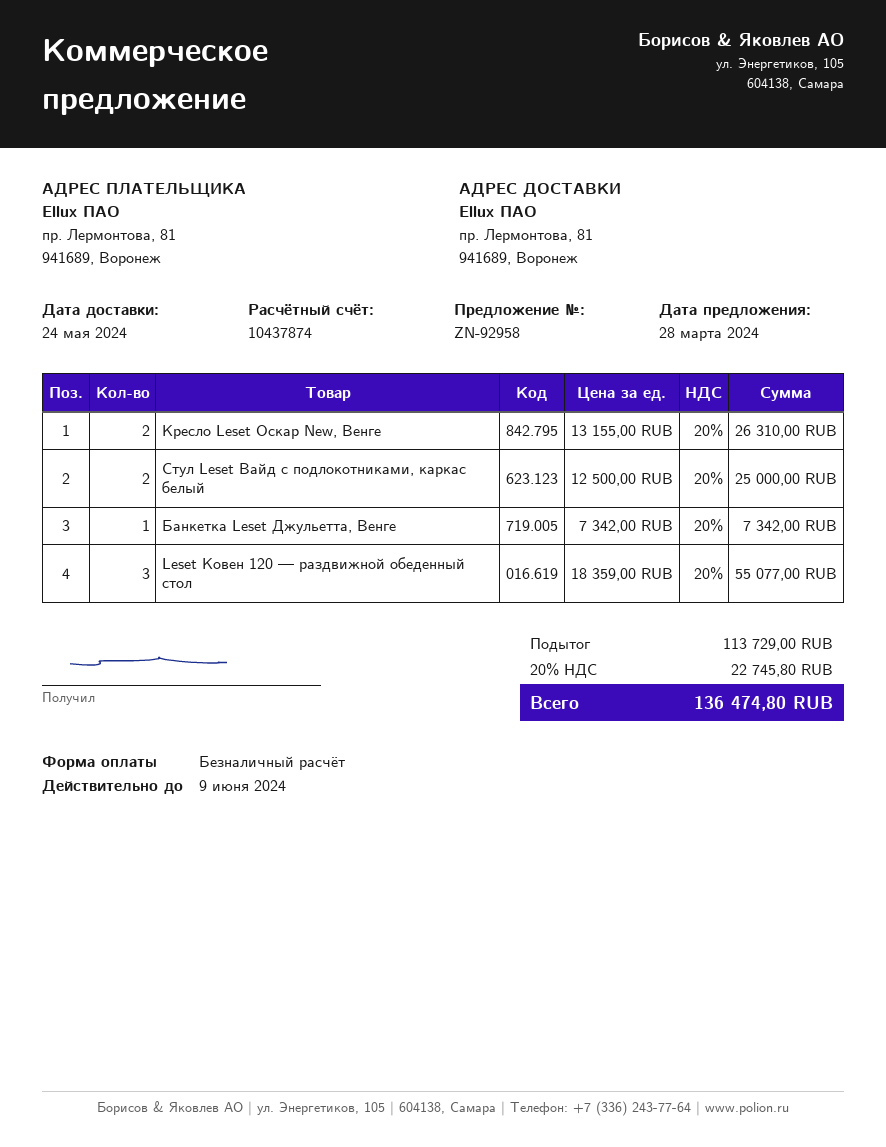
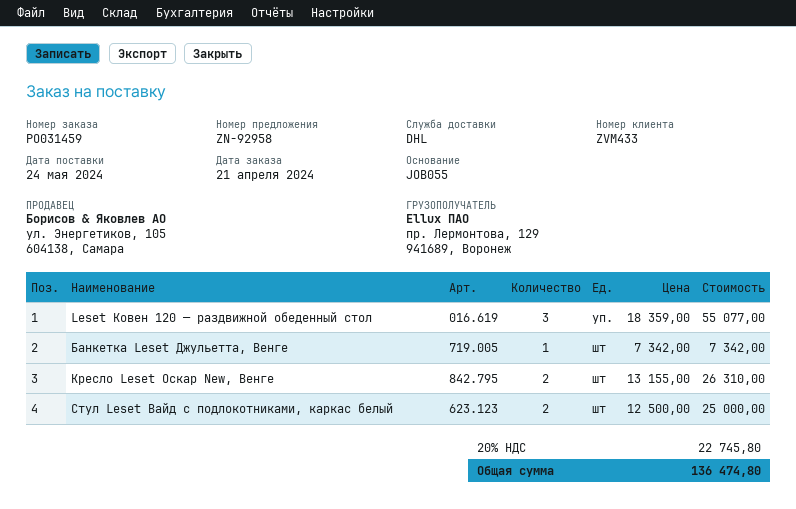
ship to: пр. Лермонтова, 81, 941689, Воронеж -> пр. Лермонтова, 129, 941689, Воронеж

